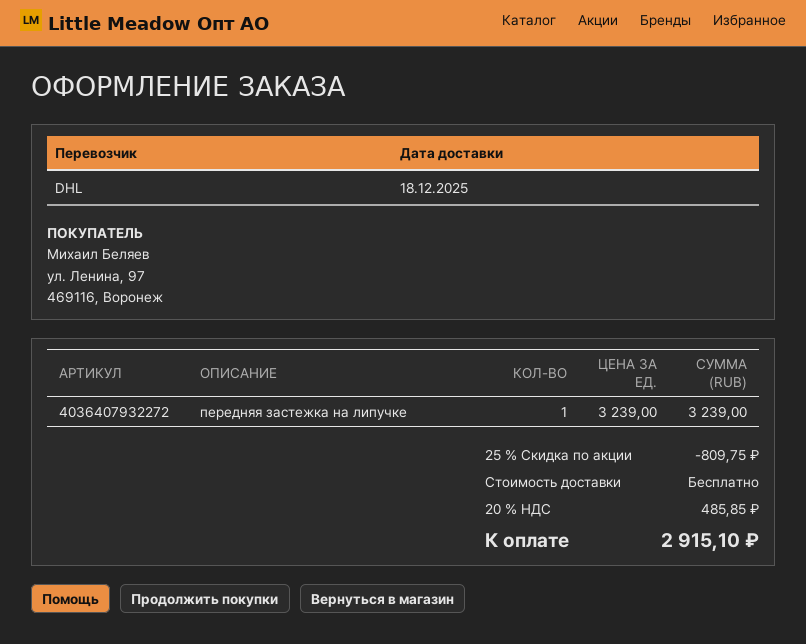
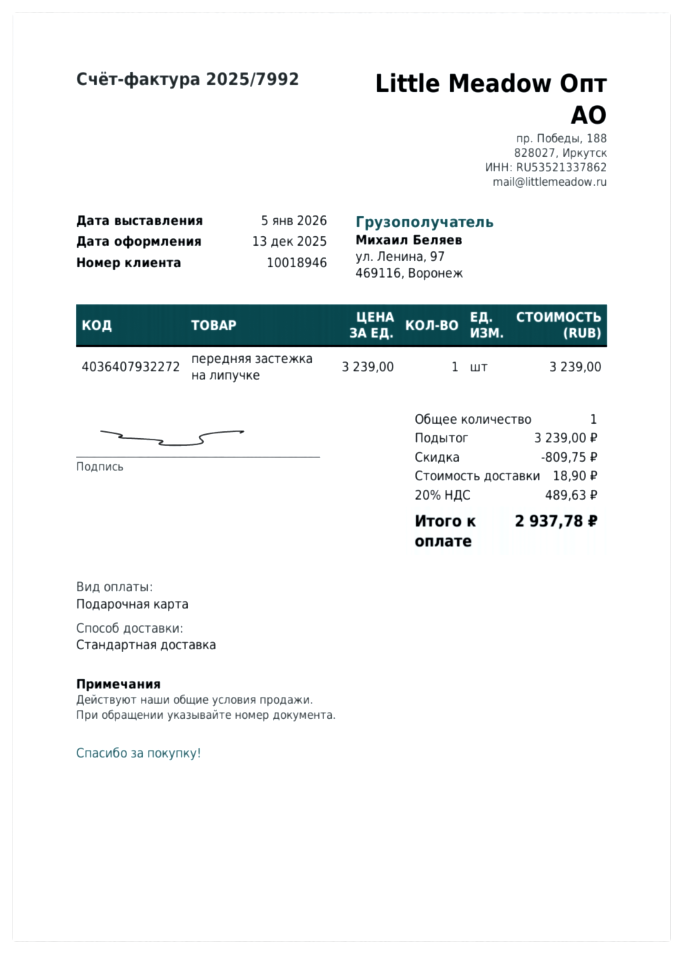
shipping method: DHL -> standard
shipping: 0.00 -> 18.90
tax: 20% = 485.85 -> 20% = 489.63
total: 2915.10 -> 2937.78

